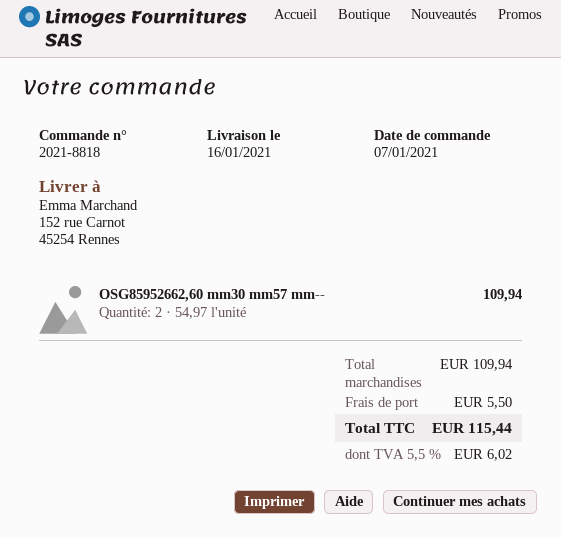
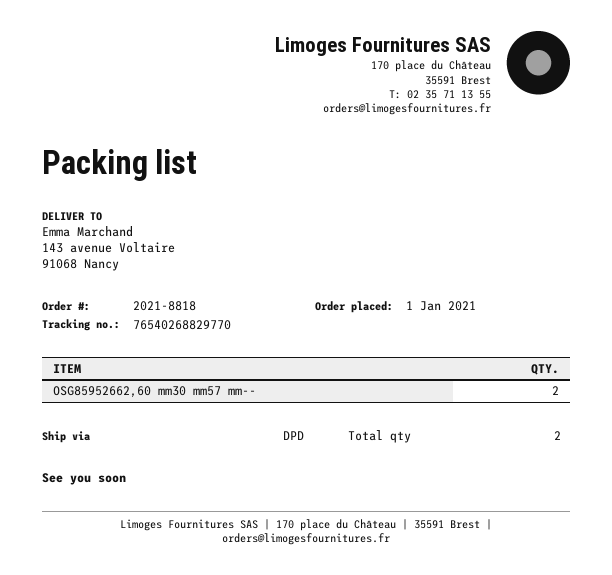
order date: 2021-01-07 -> 2021-01-01
ship to: 152 rue Carnot, 45254 Rennes -> 143 avenue Voltaire, 91068 Nancy

